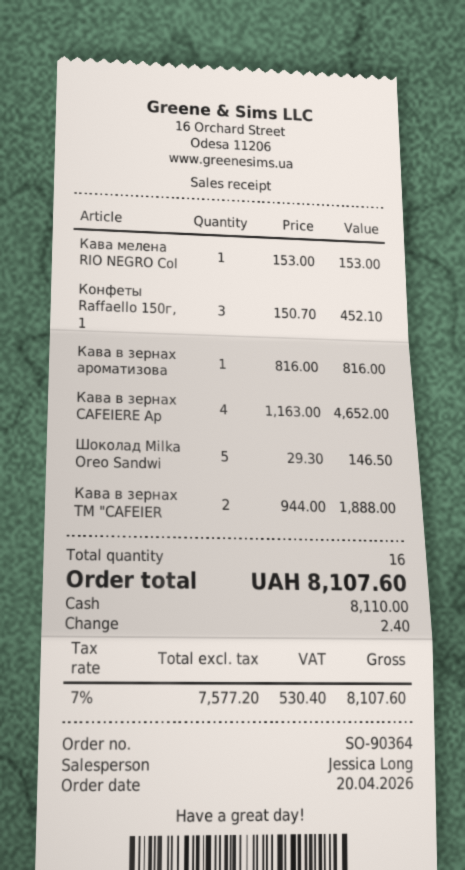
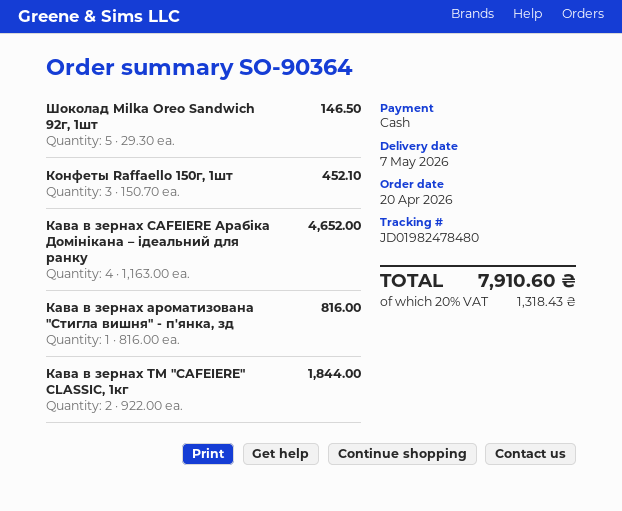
Кава мелена RIO NEGRO Col: 1 x 153.00 = 153.00 -> none
Кава в зернах ТМ "CAFEIER: 2 x 944.00 = 1888.00 -> 2 x 922.00 = 1844.00
tax: 7% = 530.40 -> 20% = 1318.43
total: 8107.60 -> 7910.60

